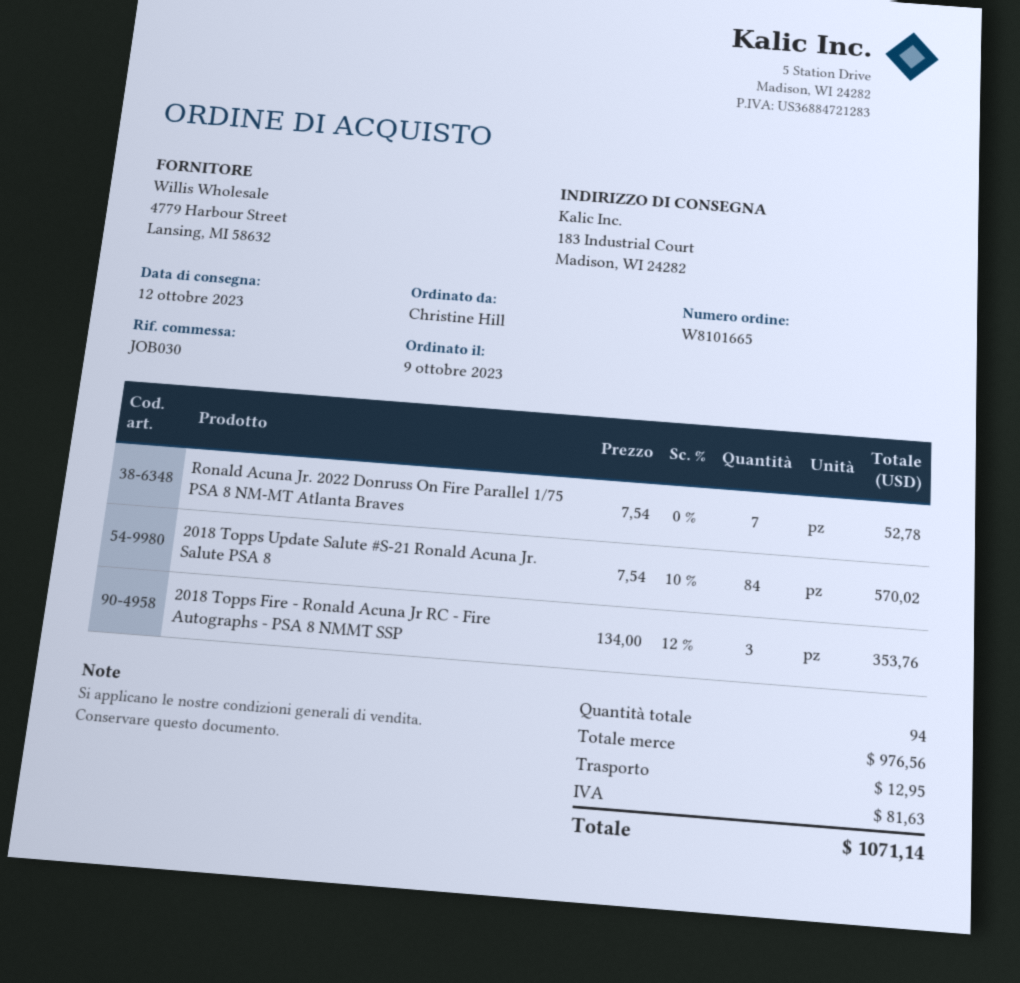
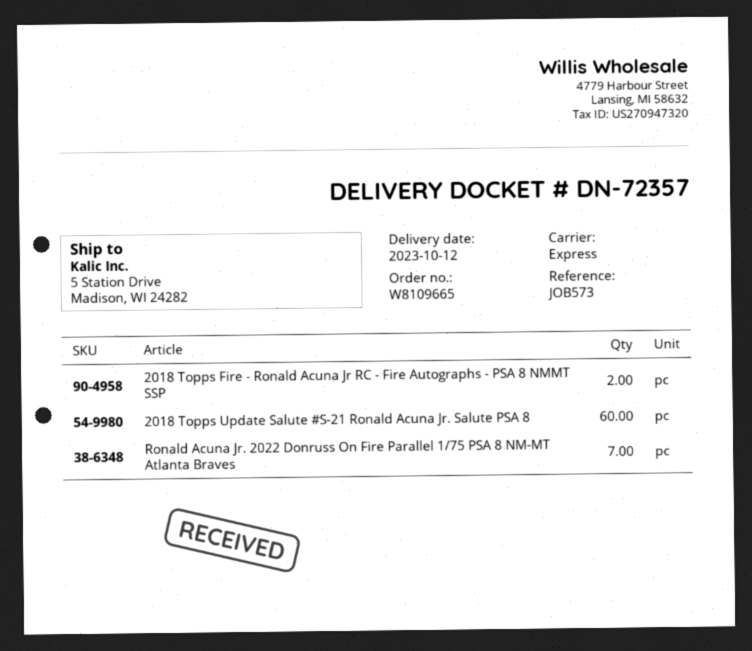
order number: W8101665 -> W8109665
reference: JOB030 -> JOB573
ship to: 183 Industrial Court, Madison, WI 24282 -> 5 Station Drive, Madison, WI 24282
2018 Topps Update Salute #S-21 Ronald Acuna Jr. Salute PSA 8: 84 -> 60
2018 Topps Fire - Ronald Acuna Jr RC - Fire Autographs - PSA 8 NMMT SSP: 3 -> 2

